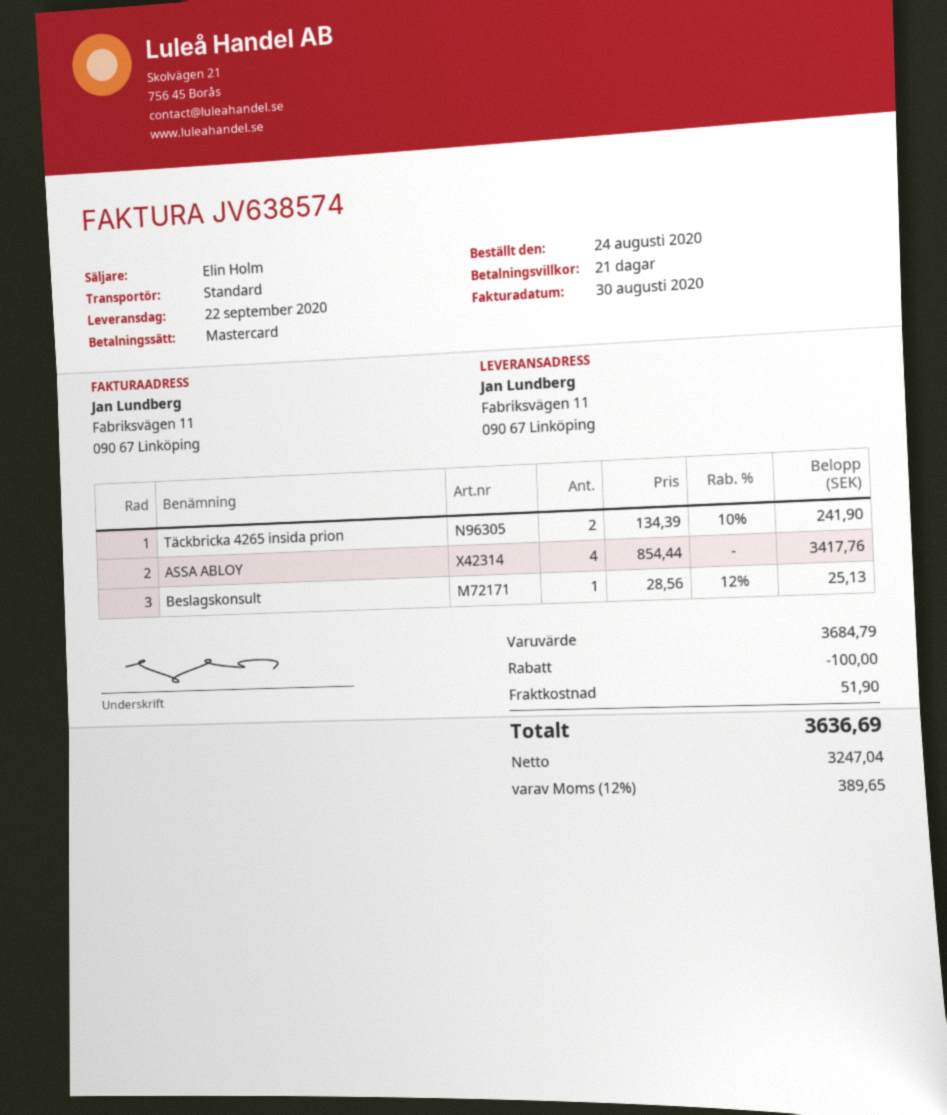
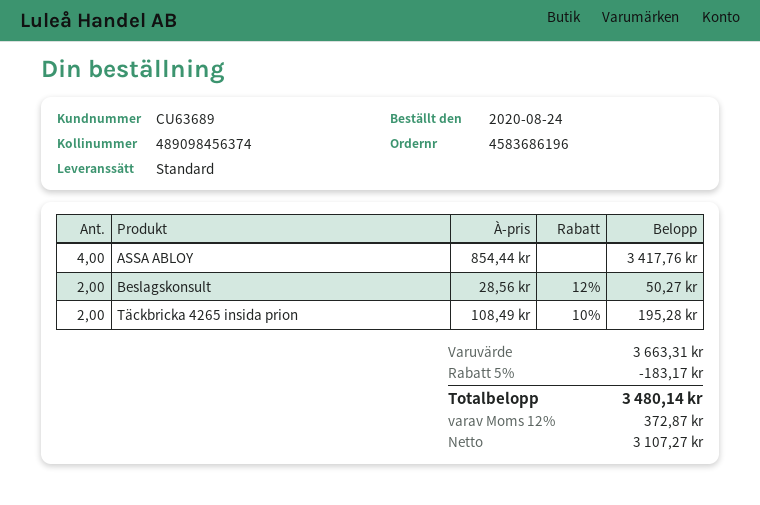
Täckbricka 4265 insida prion: 2 x 134.39 - 10% = 241.90 -> 2 x 108.49 - 10% = 195.28
Beslagskonsult: 1 x 28.56 - 12% = 25.13 -> 2 x 28.56 - 12% = 50.27
subtotal: 3684.79 -> 3663.31
discount: 100.00 -> 183.17
shipping: 51.90 -> none
net: 3247.04 -> 3107.27
tax: 12% = 389.65 -> 12% = 372.87
total: 3636.69 -> 3480.14

